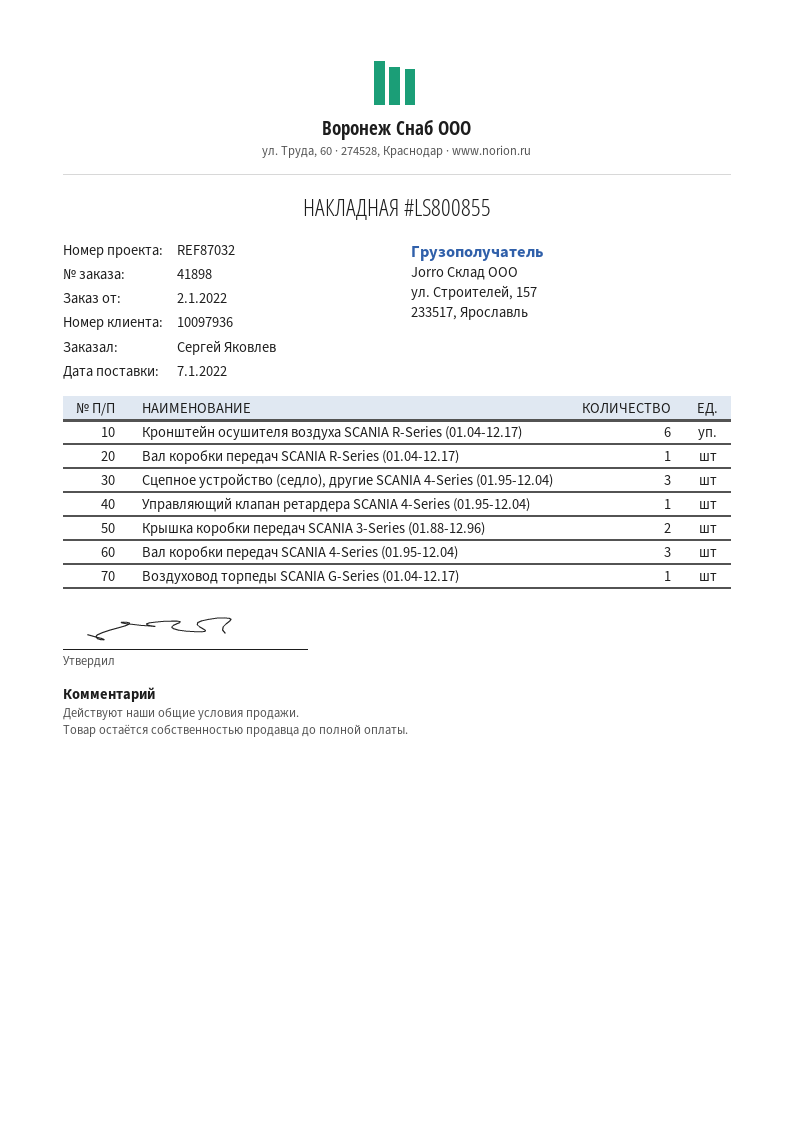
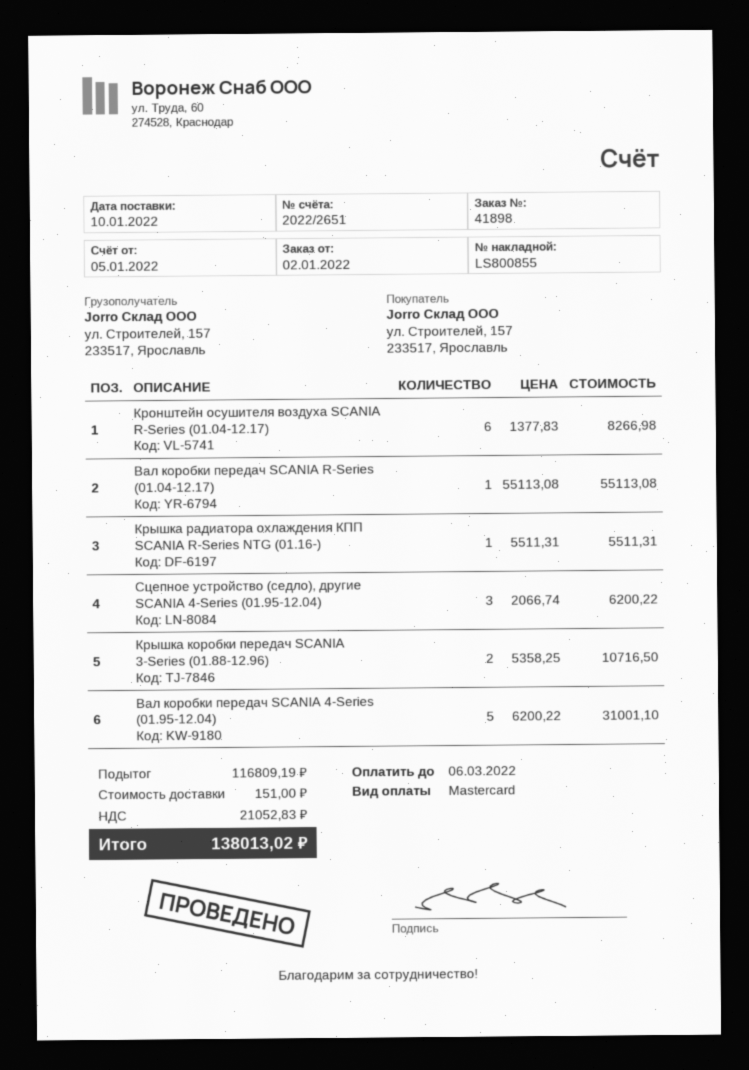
delivery date: 2022-01-07 -> 2022-01-10
Управляющий клапан ретардера SCANIA 4-Series (01.95-12.04): 1 -> none
Вал коробки передач SCANIA 4-Series (01.95-12.04): 3 -> 5
Воздуховод торпеды SCANIA G-Series (01.04-12.17): 1 -> none
Крышка радиатора охлаждения КПП SCANIA R-Series NTG (01.16-): none -> 1

